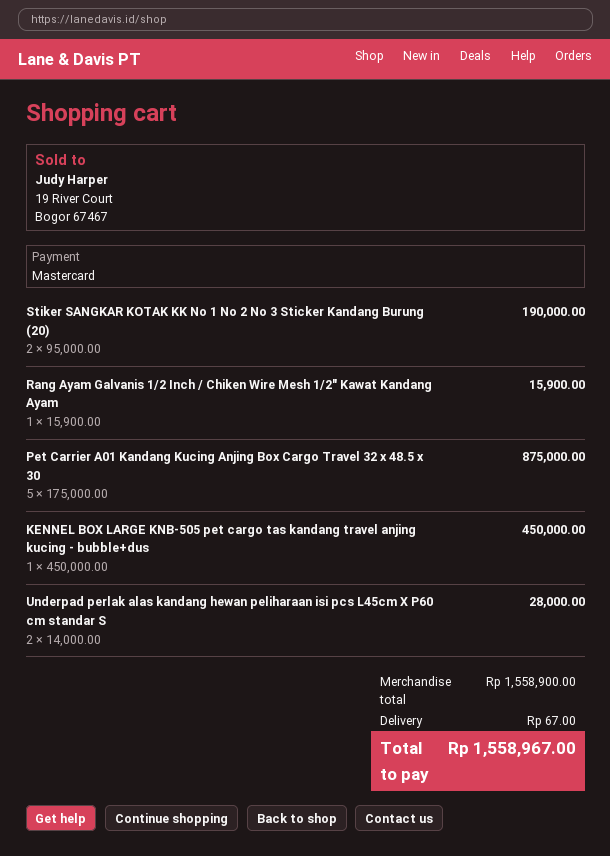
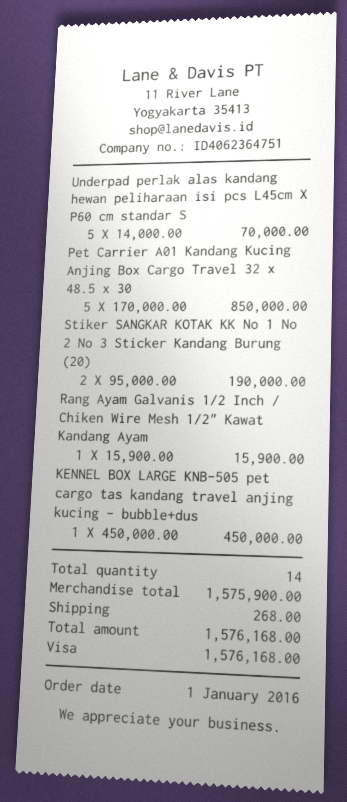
payment method: Mastercard -> Visa
Pet Carrier A01 Kandang Kucing Anjing Box Cargo Travel 32 x 48.5 x 30: 5 x 175000.00 = 875000.00 -> 5 x 170000.00 = 850000.00
Underpad perlak alas kandang hewan peliharaan isi pcs L45cm X P60 cm standar S: 2 x 14000.00 = 28000.00 -> 5 x 14000.00 = 70000.00
subtotal: 1558900.00 -> 1575900.00
shipping: 67.00 -> 268.00
total: 1558967.00 -> 1576168.00

